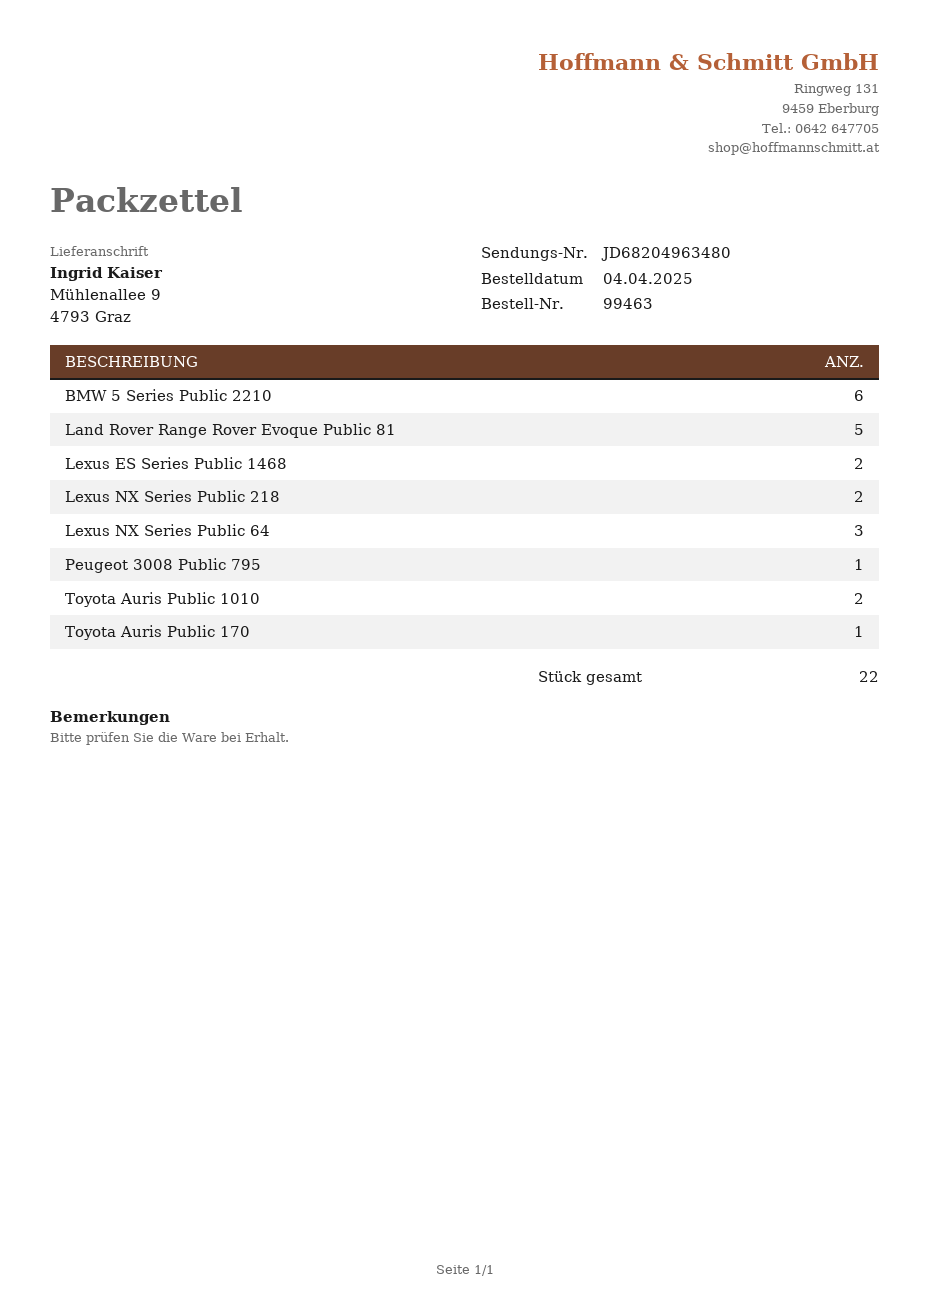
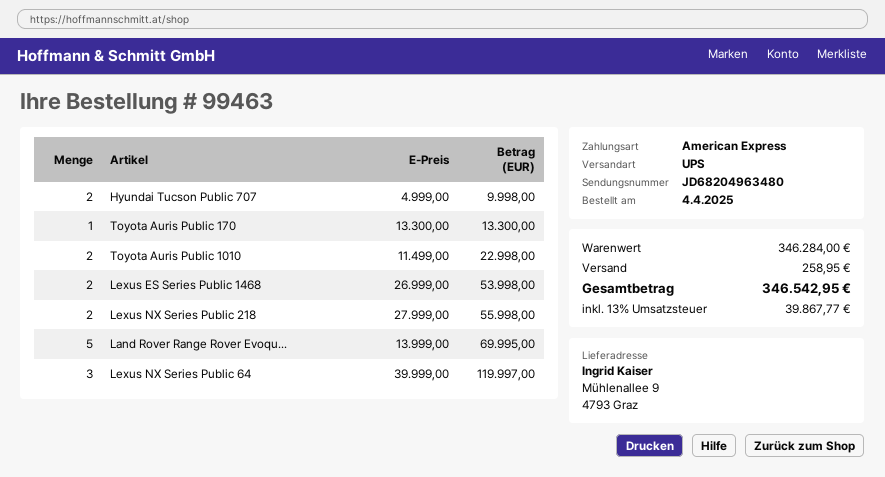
BMW 5 Series Public 2210: 6 -> none
Peugeot 3008 Public 795: 1 -> none
Hyundai Tucson Public 707: none -> 2

